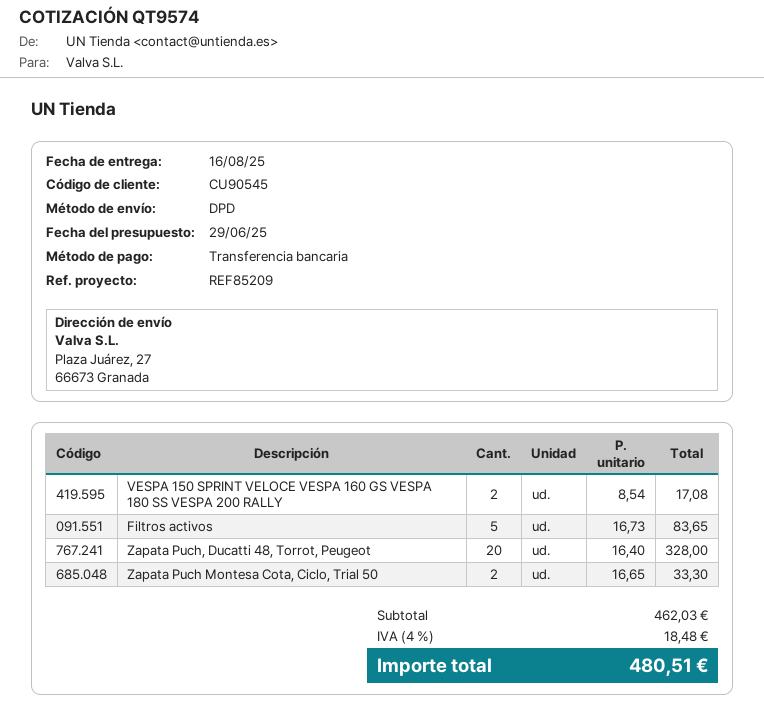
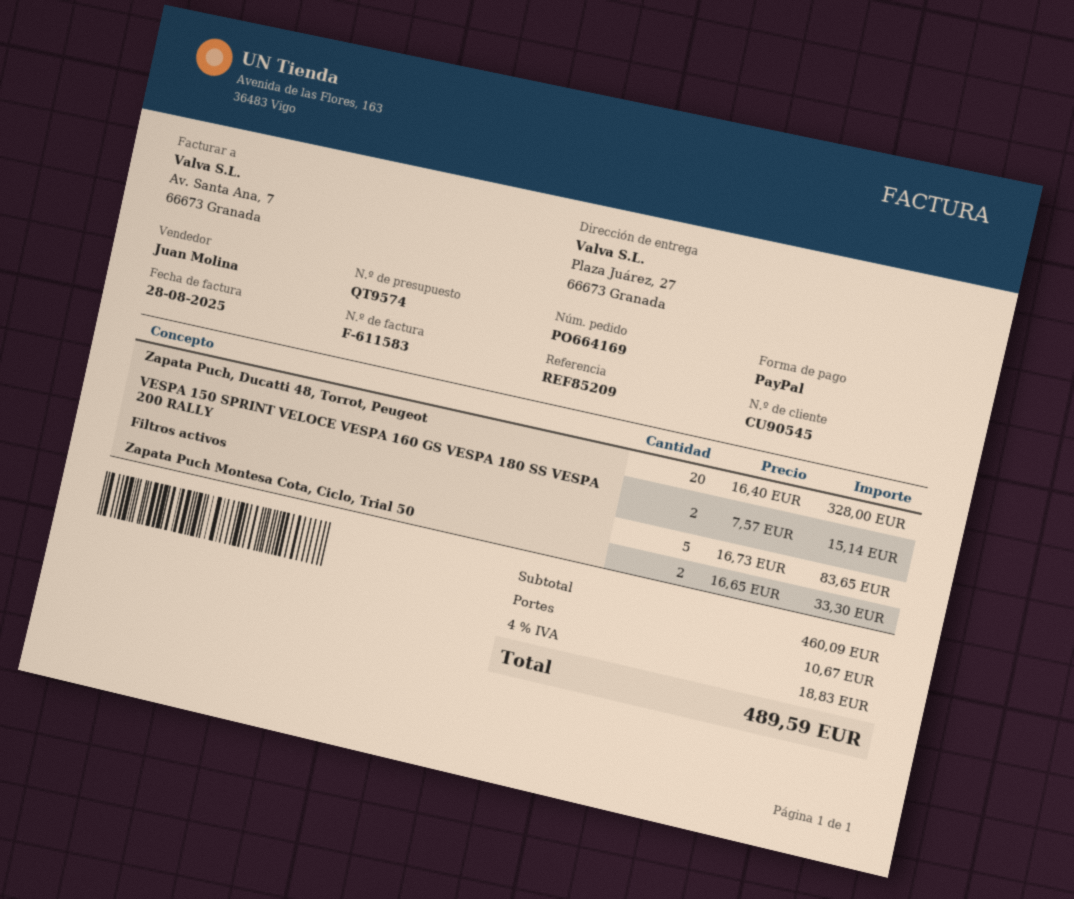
payment method: bank transfer -> PayPal
VESPA 150 SPRINT VELOCE VESPA 160 GS VESPA 180 SS VESPA 200 RALLY: 2 x 8.54 = 17.08 -> 2 x 7.57 = 15.14
subtotal: 462.03 -> 460.09
shipping: none -> 10.67
tax: 4% = 18.48 -> 4% = 18.83
total: 480.51 -> 489.59

